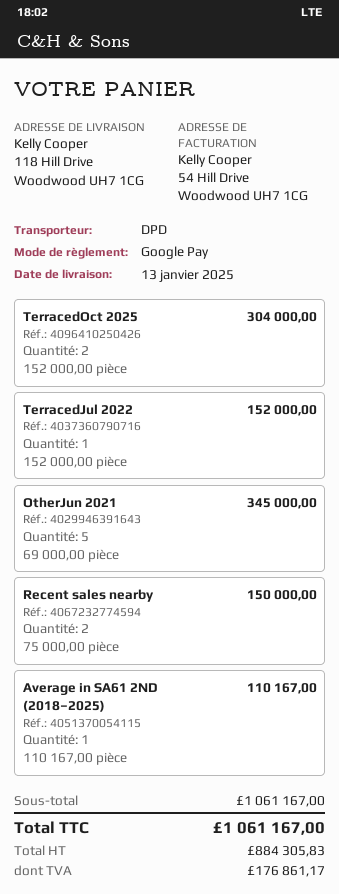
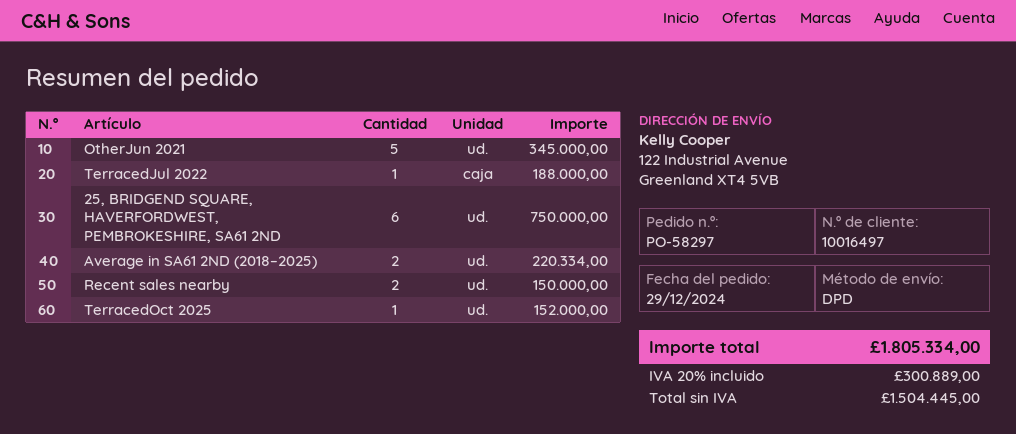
ship to: 118 Hill Drive, Woodwood UH7 1CG -> 122 Industrial Avenue, Greenland XT4 5VB
TerracedOct 2025: 2 for 304000.00 -> 1 for 152000.00
TerracedJul 2022: 1 for 152000.00 -> 1 for 188000.00
Average in SA61 2ND (2018–2025): 1 for 110167.00 -> 2 for 220334.00
25, BRIDGEND SQUARE, HAVERFORDWEST, PEMBROKESHIRE, SA61 2ND: none -> 6 for 750000.00
net: 884305.83 -> 1504445.00
tax: 176861.17 -> 300889.00
total: 1061167.00 -> 1805334.00

